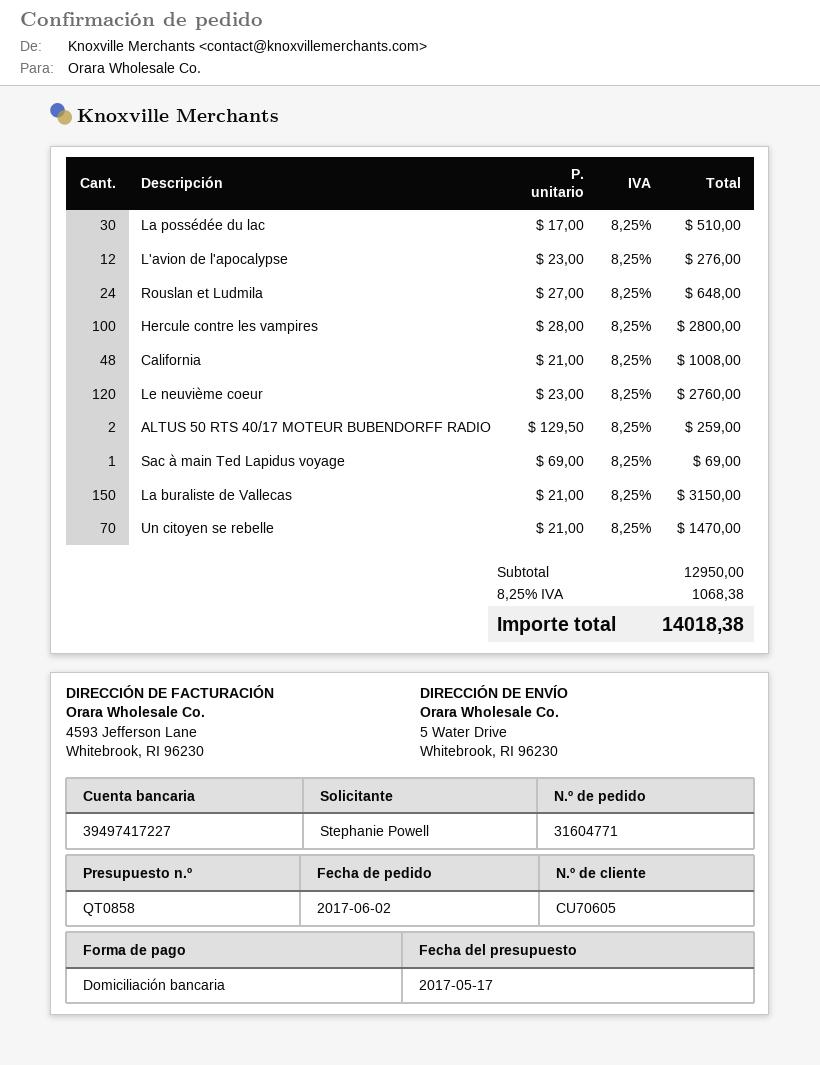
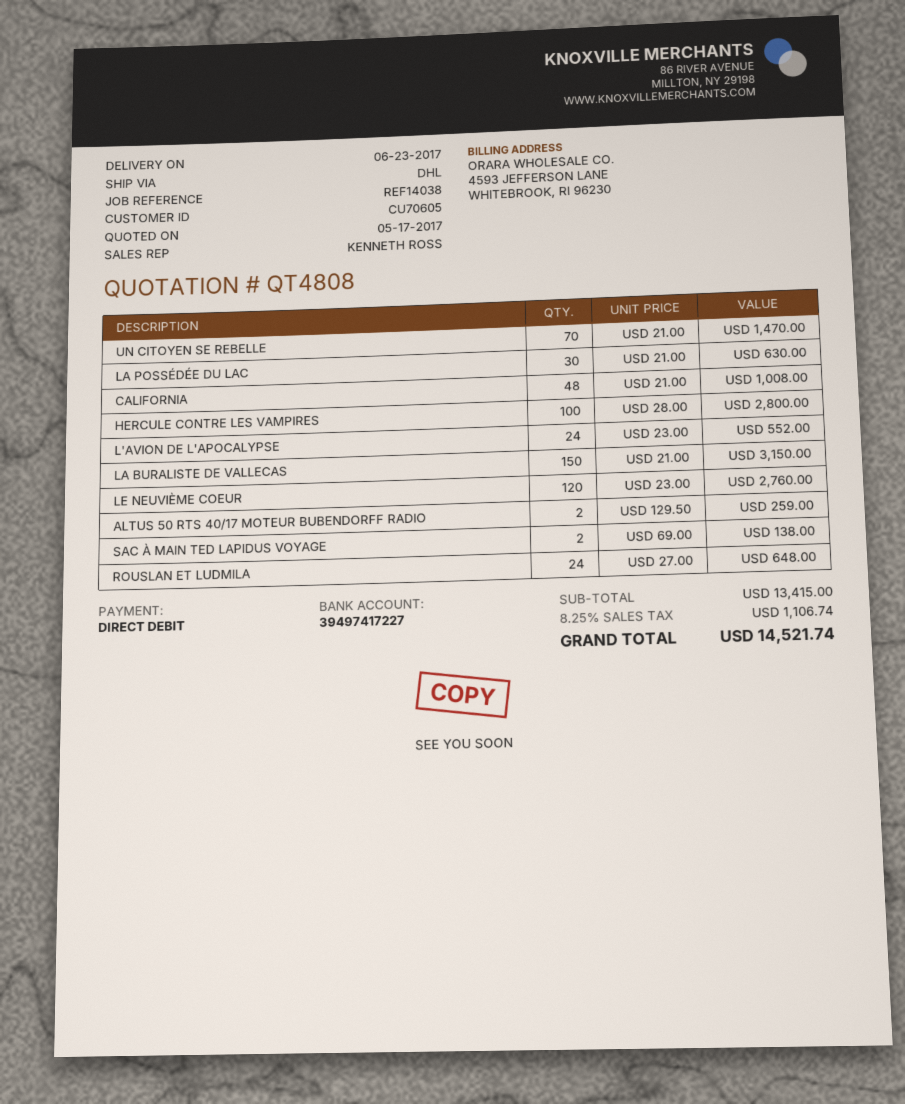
quote number: QT0858 -> QT4808
La possédée du lac: 30 x 17.00 = 510.00 -> 30 x 21.00 = 630.00
L'avion de l'apocalypse: 12 x 23.00 = 276.00 -> 24 x 23.00 = 552.00
Sac à main Ted Lapidus voyage: 1 x 69.00 = 69.00 -> 2 x 69.00 = 138.00
subtotal: 12950.00 -> 13415.00
tax: 8.25% = 1068.38 -> 8.25% = 1106.74
total: 14018.38 -> 14521.74

